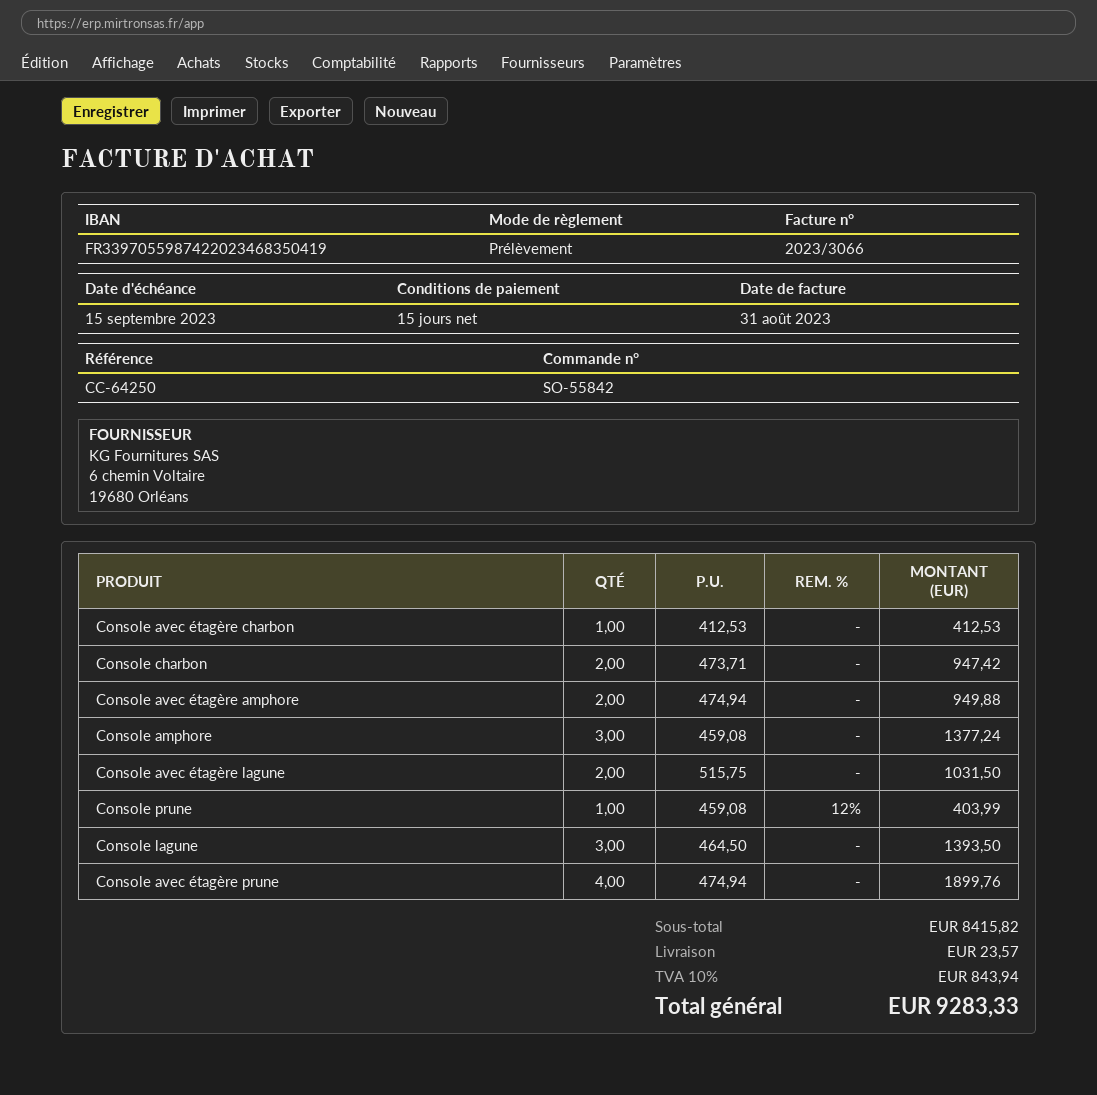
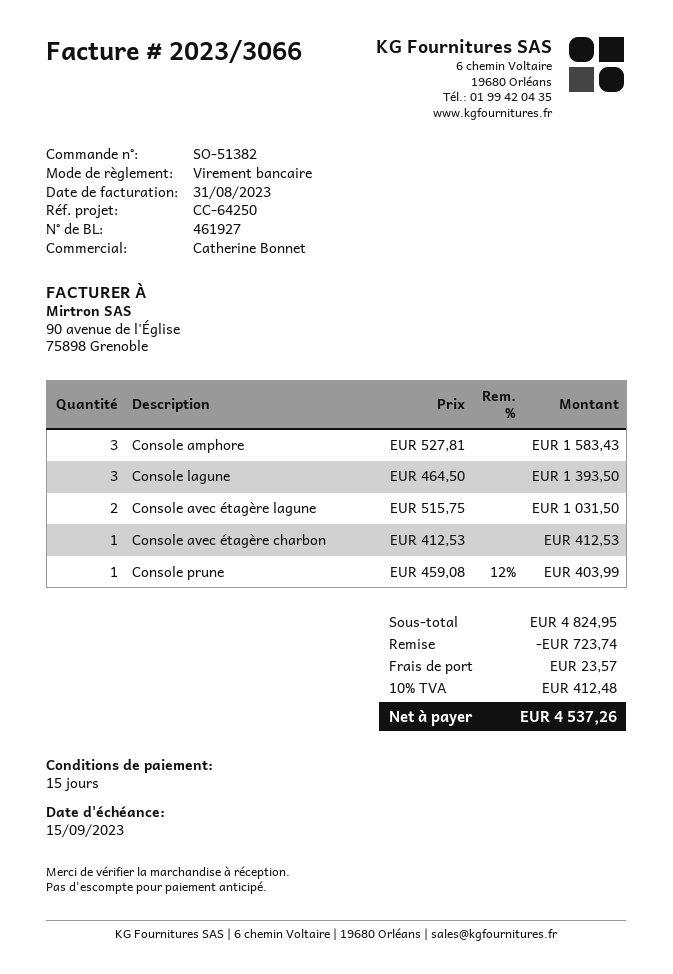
order number: SO-55842 -> SO-51382
payment method: direct debit -> bank transfer
Console charbon: 2 x 473.71 = 947.42 -> none
Console avec étagère amphore: 2 x 474.94 = 949.88 -> none
Console amphore: 3 x 459.08 = 1377.24 -> 3 x 527.81 = 1583.43
Console avec étagère prune: 4 x 474.94 = 1899.76 -> none
subtotal: 8415.82 -> 4824.95
discount: none -> 723.74
tax: 10% = 843.94 -> 10% = 412.48
total: 9283.33 -> 4537.26

